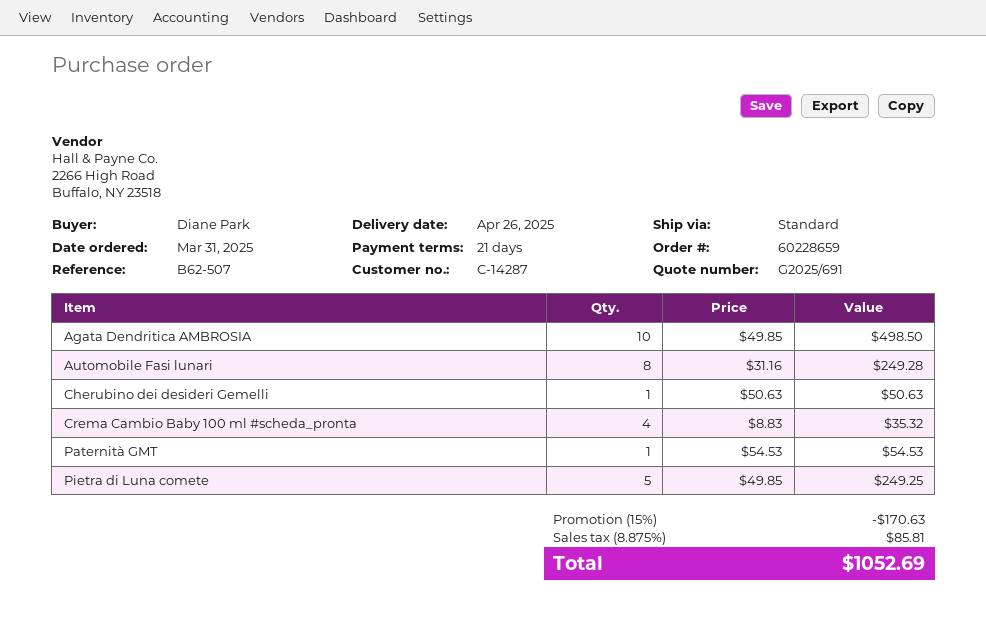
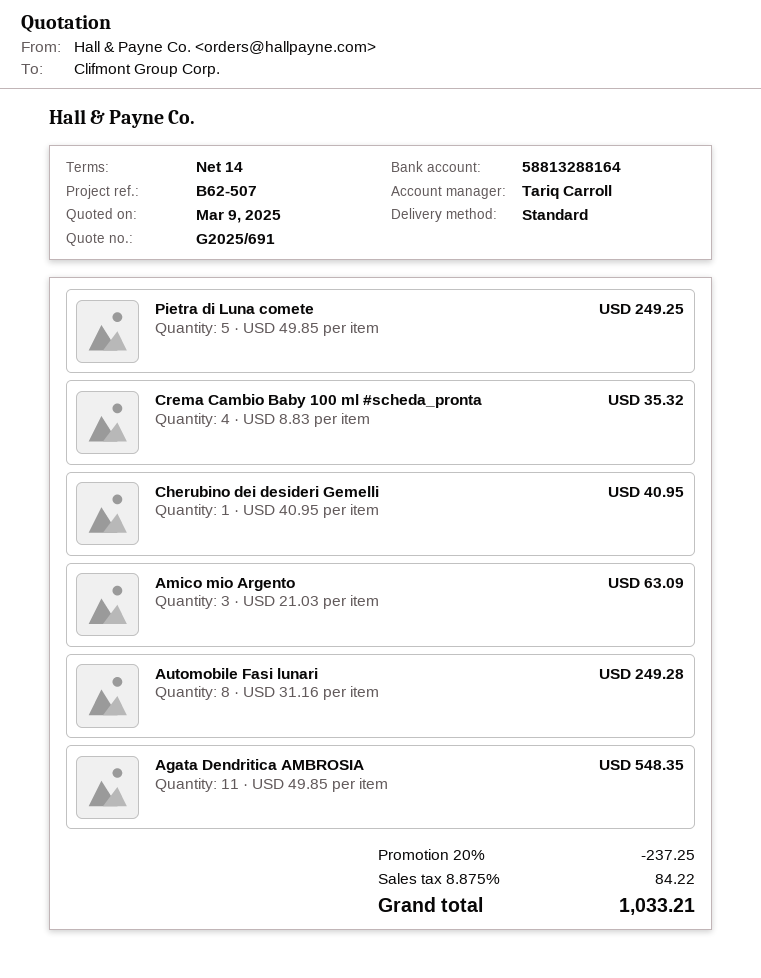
payment terms: 21 days -> 14 days
Agata Dendritica AMBROSIA: 10 x 49.85 = 498.50 -> 11 x 49.85 = 548.35
Cherubino dei desideri Gemelli: 1 x 50.63 = 50.63 -> 1 x 40.95 = 40.95
Paternità GMT: 1 x 54.53 = 54.53 -> none
Amico mio Argento: none -> 3 x 21.03 = 63.09
discount: 15% = 170.63 -> 20% = 237.25
tax: 8.875% = 85.81 -> 8.875% = 84.22
total: 1052.69 -> 1033.21

